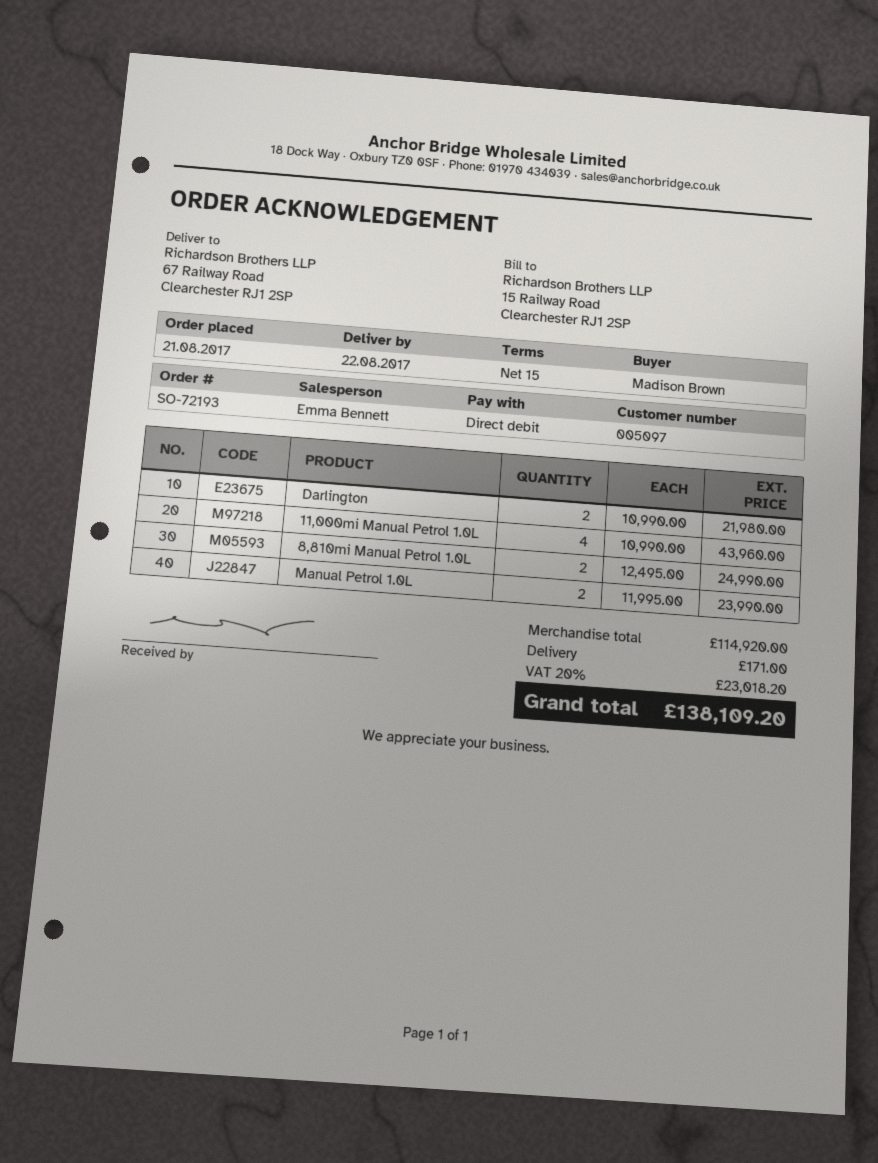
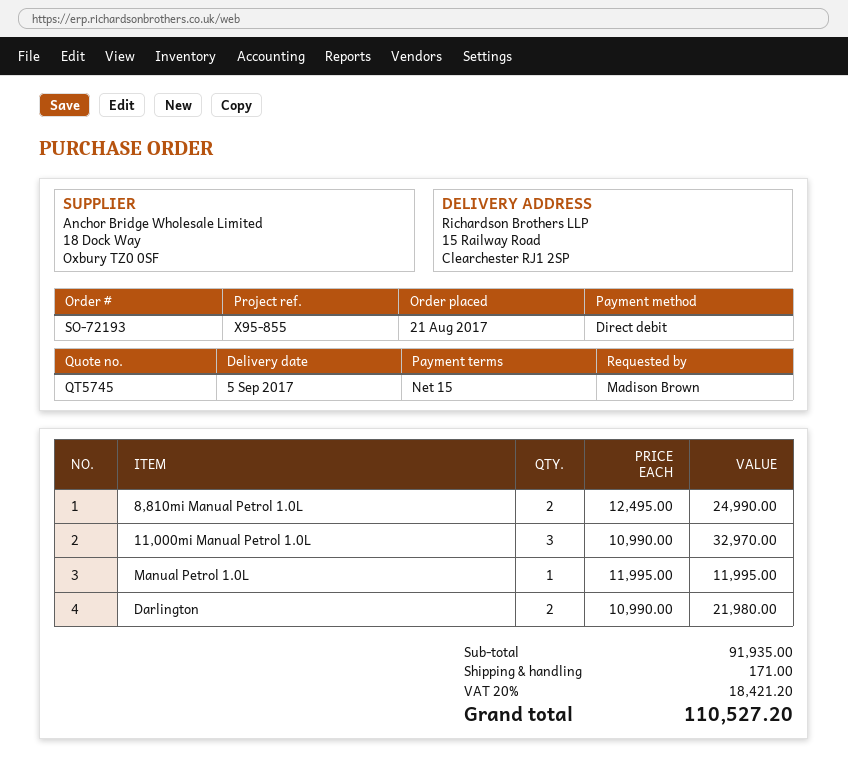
delivery date: 2017-08-22 -> 2017-09-05
ship to: 67 Railway Road, Clearchester RJ1 2SP -> 15 Railway Road, Clearchester RJ1 2SP
11,000mi Manual Petrol 1.0L: 4 x 10990.00 = 43960.00 -> 3 x 10990.00 = 32970.00
Manual Petrol 1.0L: 2 x 11995.00 = 23990.00 -> 1 x 11995.00 = 11995.00
subtotal: 114920.00 -> 91935.00
tax: 20% = 23018.20 -> 20% = 18421.20
total: 138109.20 -> 110527.20

